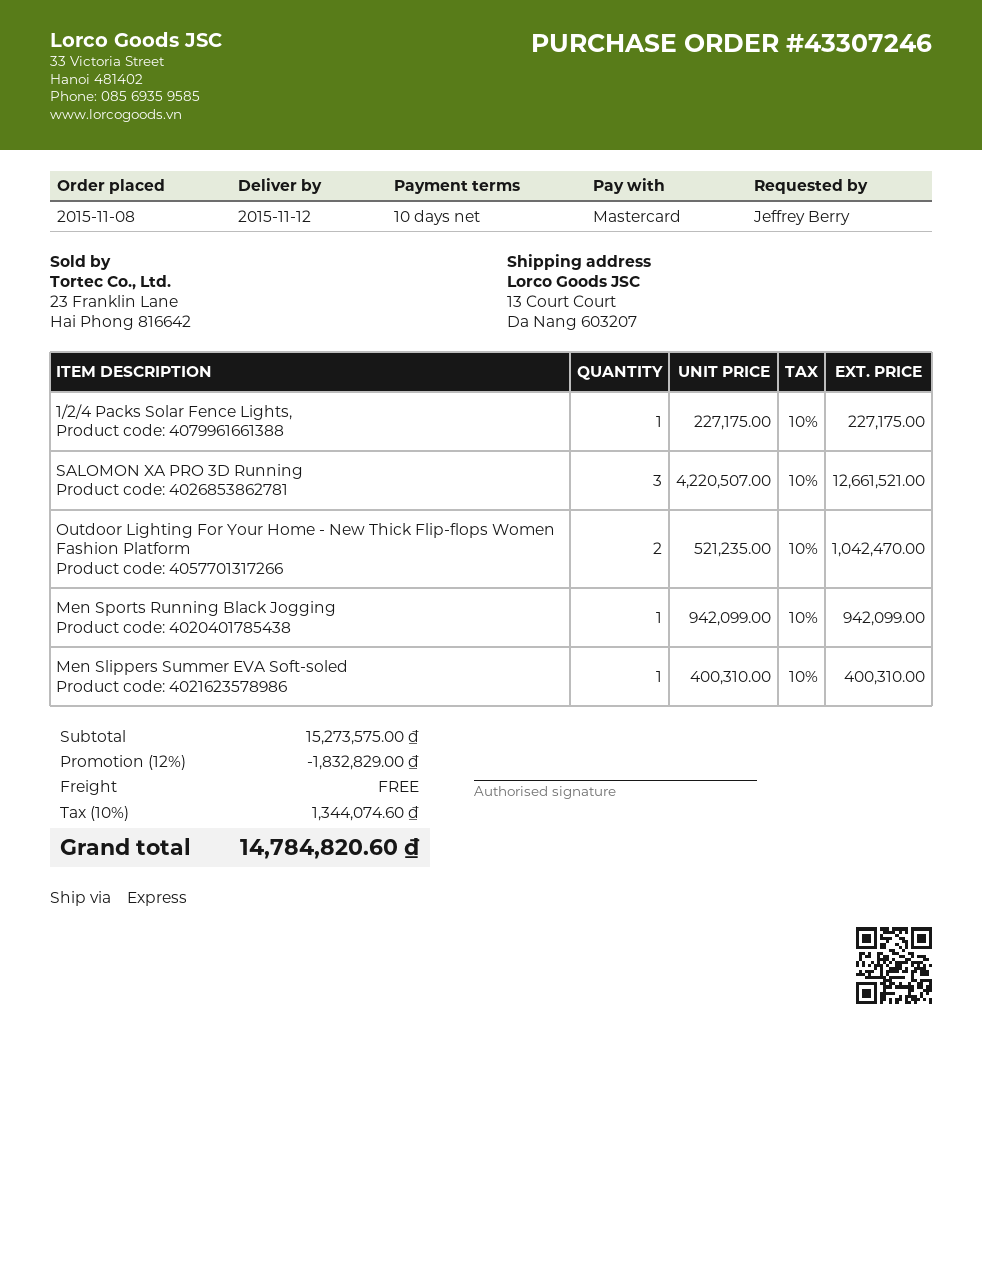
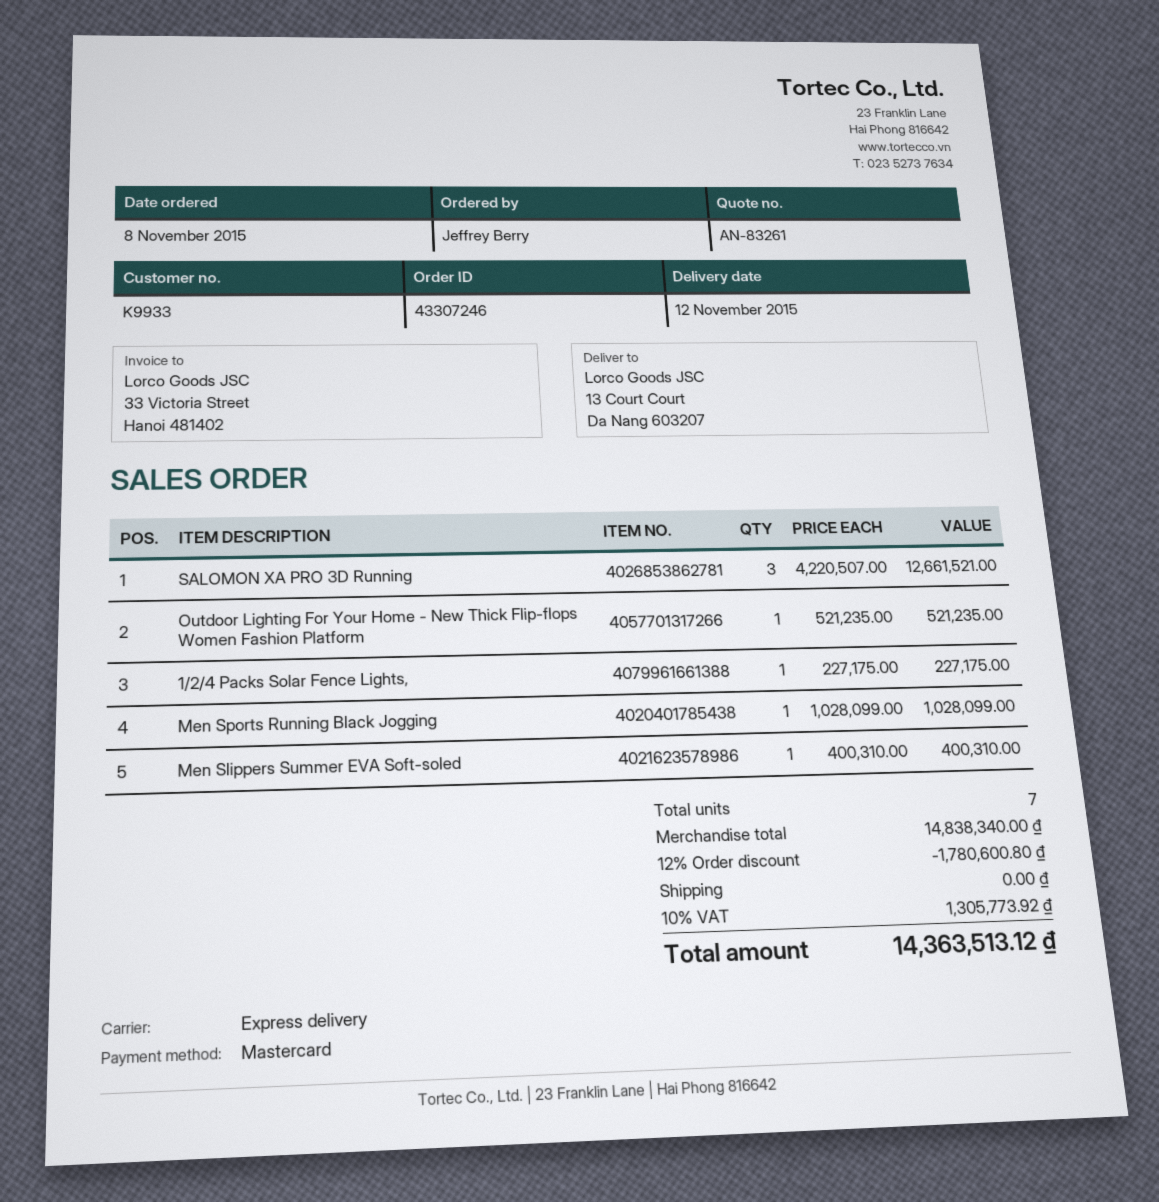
Outdoor Lighting For Your Home - New Thick Flip-flops Women Fashion Platform: 2 x 521235.00 = 1042470.00 -> 1 x 521235.00 = 521235.00
Men Sports Running Black Jogging: 1 x 942099.00 = 942099.00 -> 1 x 1028099.00 = 1028099.00
subtotal: 15273575.00 -> 14838340.00
discount: 12% = 1832829.00 -> 12% = 1780600.80
tax: 10% = 1344074.60 -> 10% = 1305773.92
total: 14784820.60 -> 14363513.12

